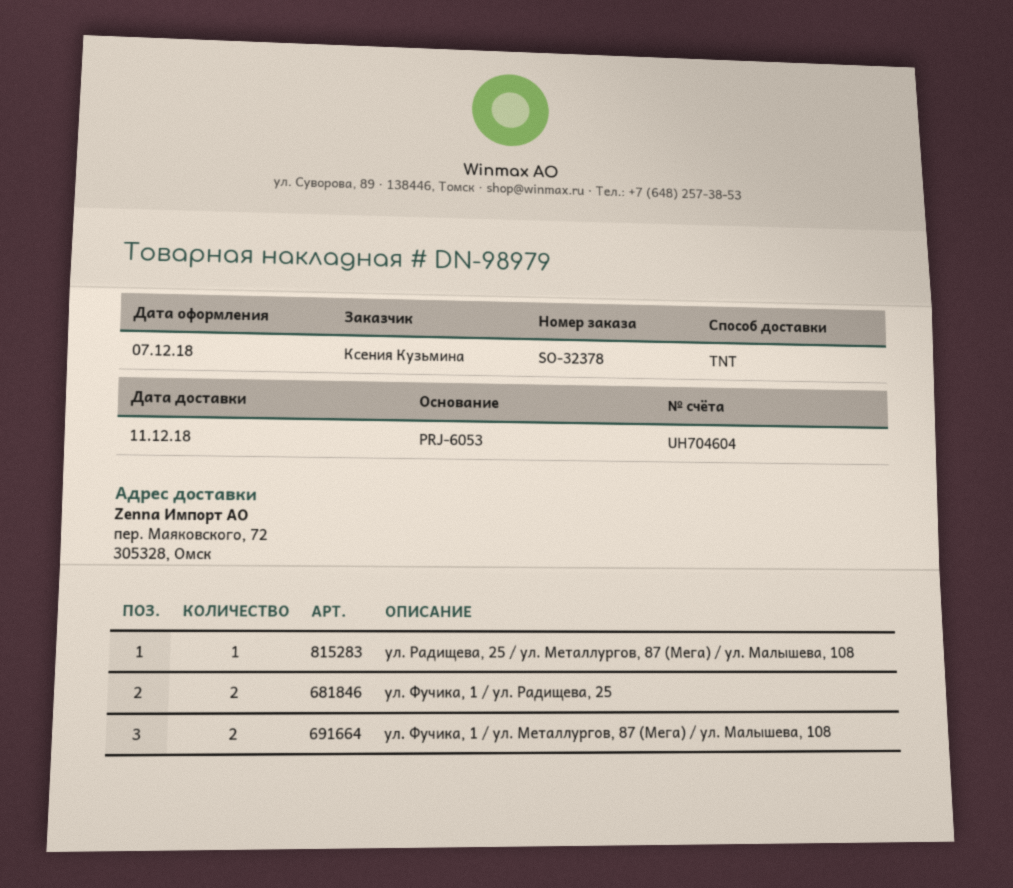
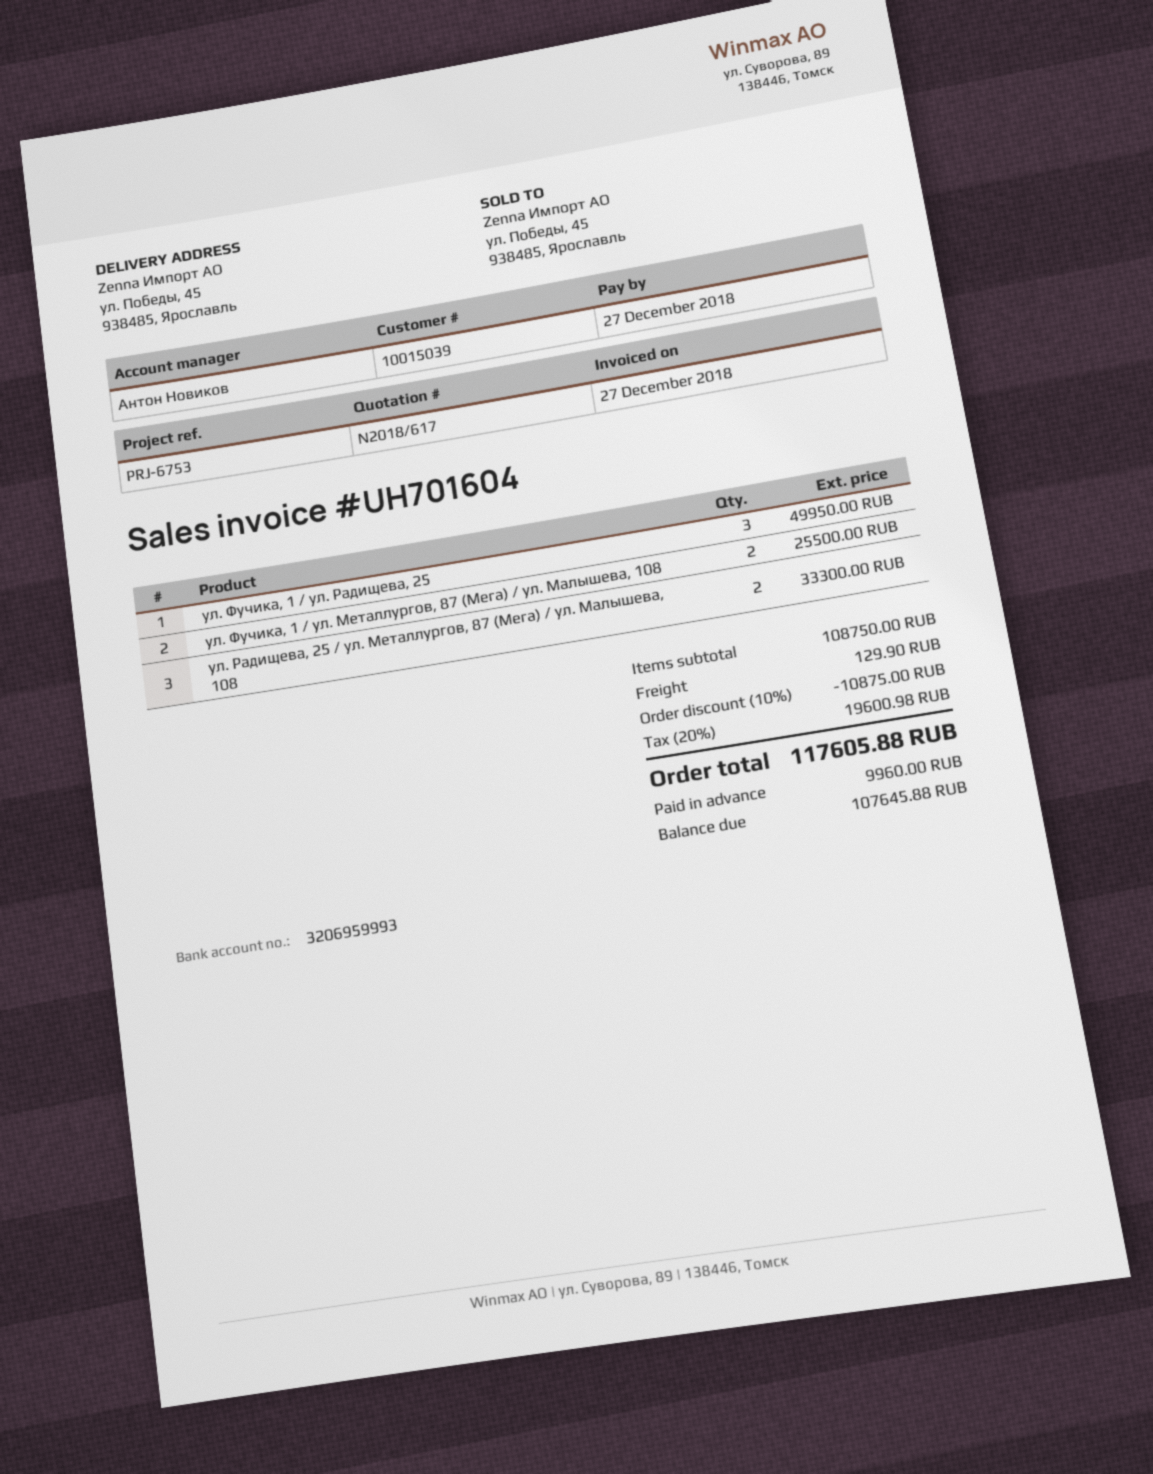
invoice number: UH704604 -> UH701604
reference: PRJ-6053 -> PRJ-6753
ship to: пер. Маяковского, 72, 305328, Омск -> ул. Победы, 45, 938485, Ярославль
ул. Радищева, 25 / ул. Металлургов, 87 (Мега) / ул. Малышева, 108: 1 -> 2
ул. Фучика, 1 / ул. Радищева, 25: 2 -> 3

